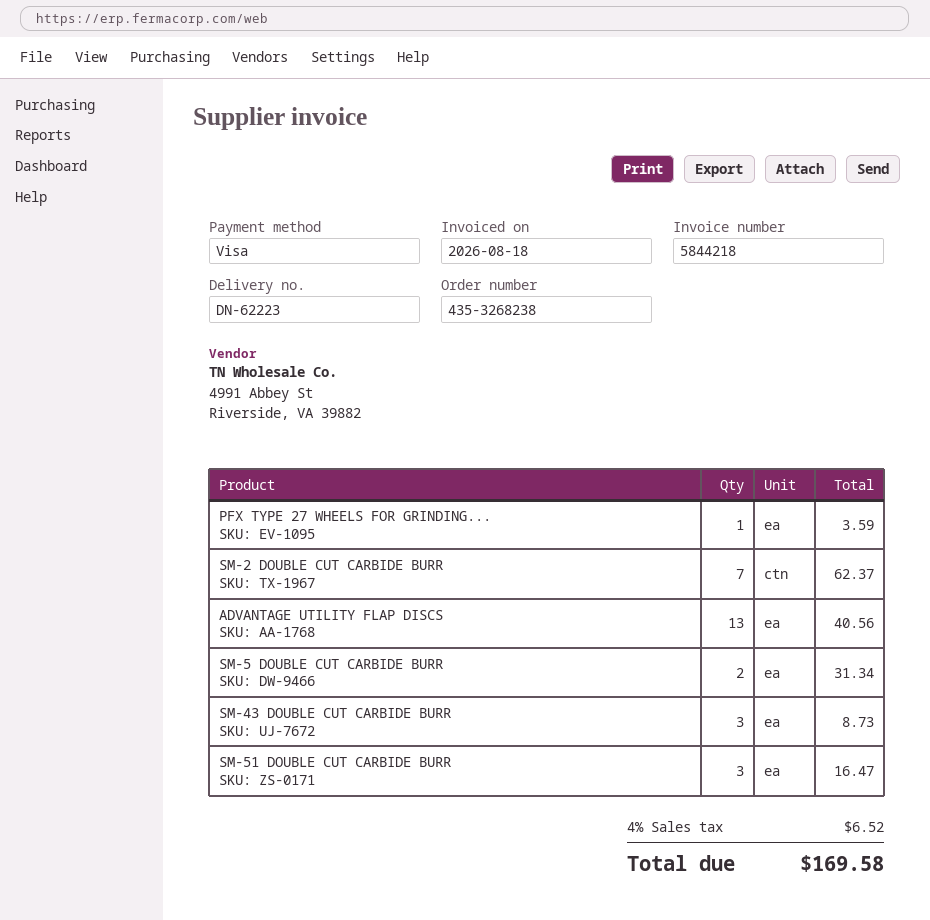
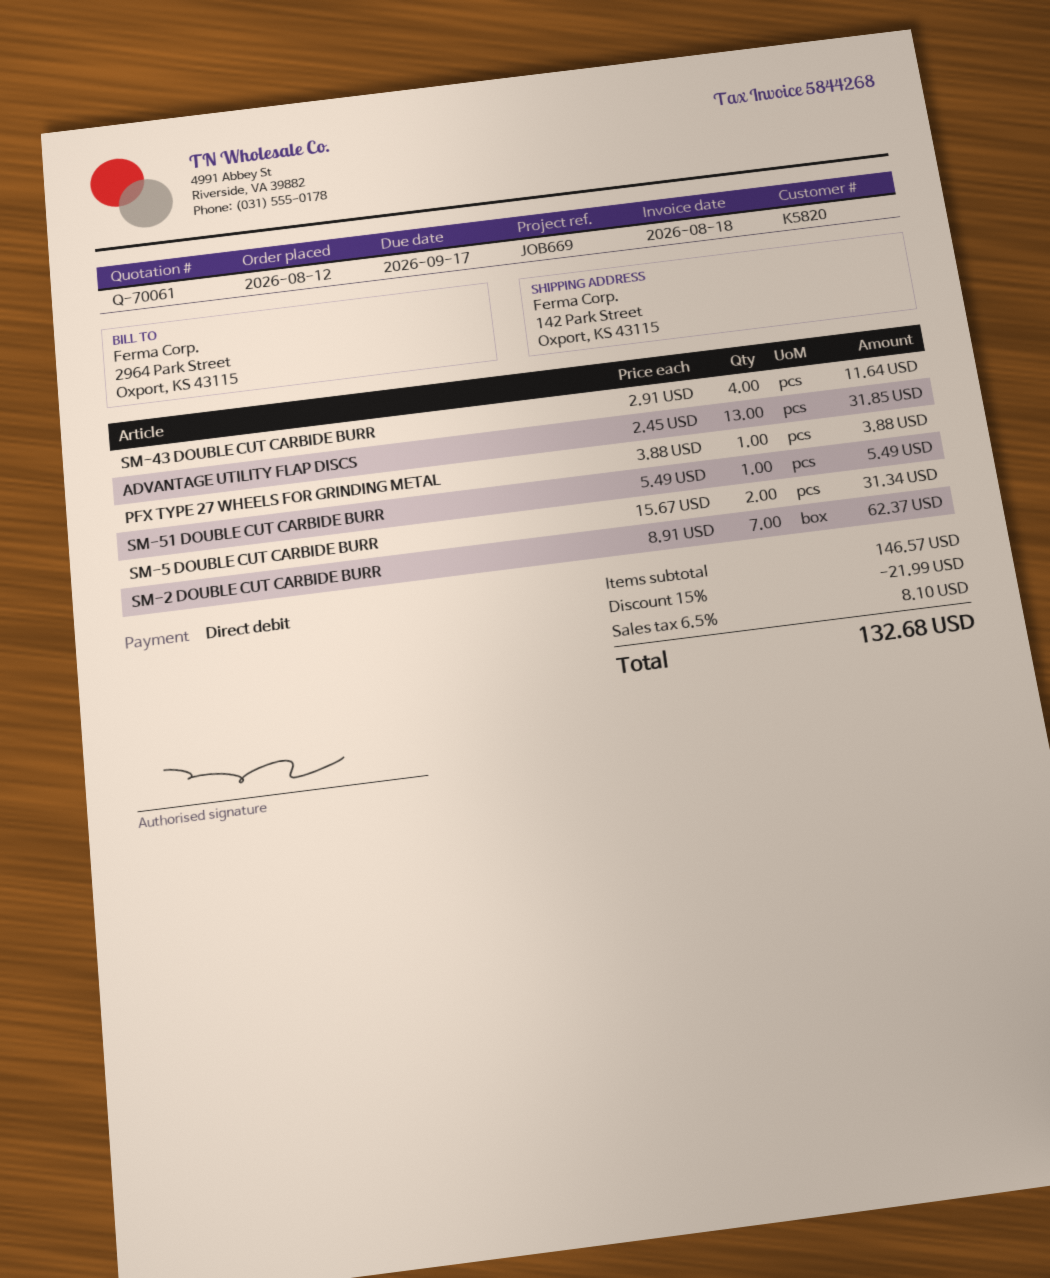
invoice number: 5844218 -> 5844268
payment method: Visa -> direct debit
PFX TYPE 27 WHEELS FOR GRINDING...: 1 for 3.59 -> 1 for 3.88
ADVANTAGE UTILITY FLAP DISCS: 13 for 40.56 -> 13 for 31.85
SM-43 DOUBLE CUT CARBIDE BURR: 3 for 8.73 -> 4 for 11.64
SM-51 DOUBLE CUT CARBIDE BURR: 3 for 16.47 -> 1 for 5.49
discount: none -> 15% = 21.99
tax: 4% = 6.52 -> 6.5% = 8.10
total: 169.58 -> 132.68

